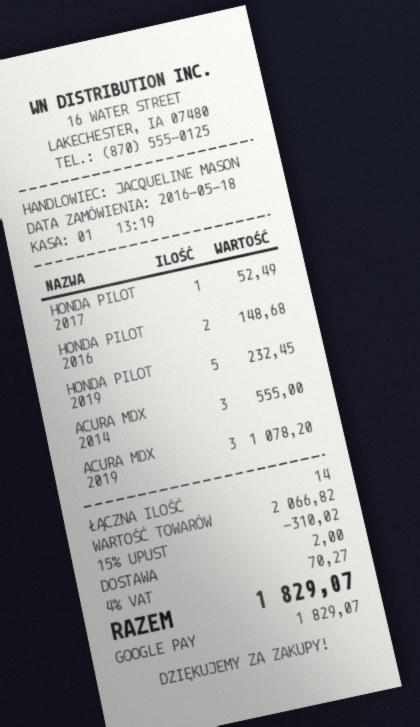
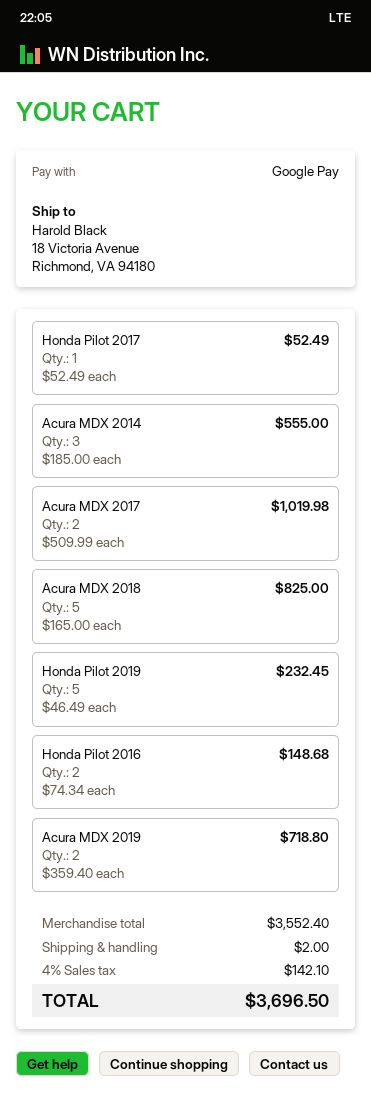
ACURA MDX 2019: 3 for 1078.20 -> 2 for 718.80
Acura MDX 2017: none -> 2 for 1019.98
Acura MDX 2018: none -> 5 for 825.00
subtotal: 2066.82 -> 3552.40
discount: 15% = 310.02 -> none
tax: 4% = 70.27 -> 4% = 142.10
total: 1829.07 -> 3696.50

